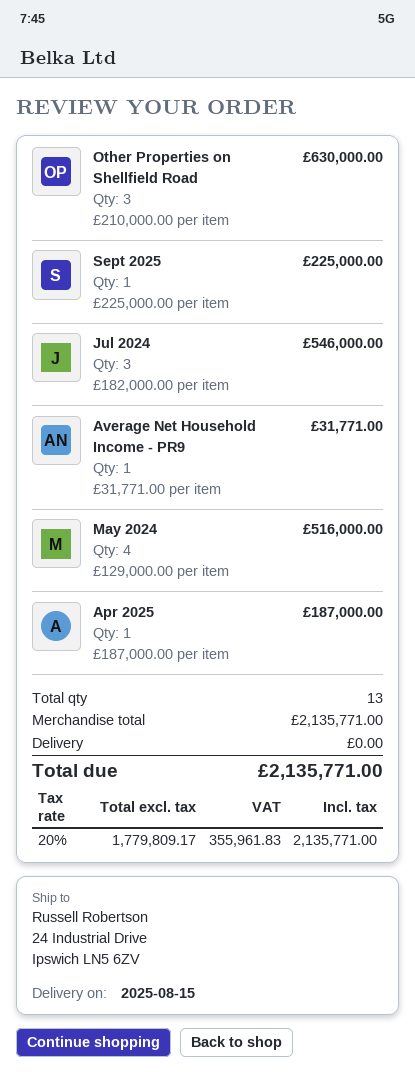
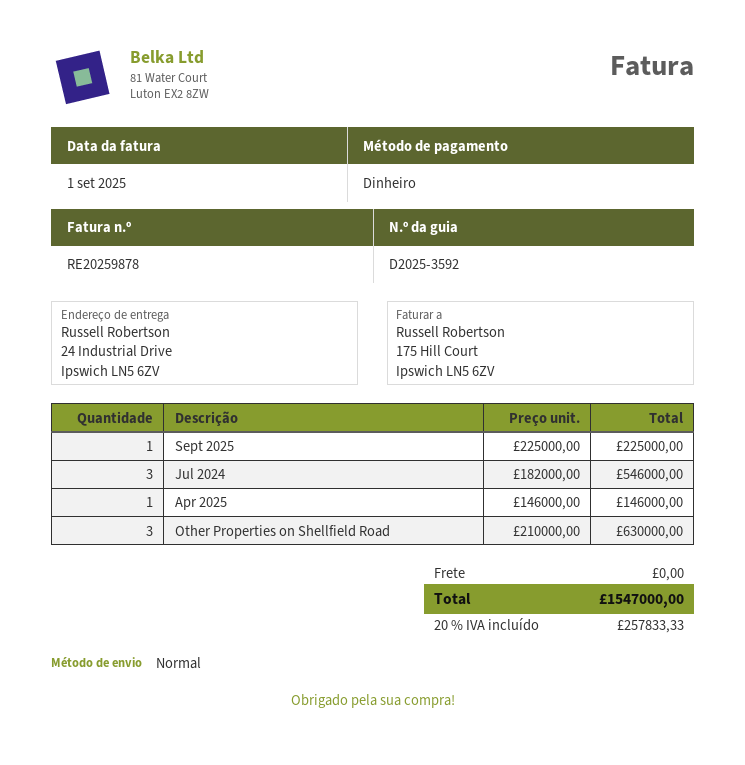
Average Net Household Income - PR9: 1 x 31771.00 = 31771.00 -> none
May 2024: 4 x 129000.00 = 516000.00 -> none
Apr 2025: 1 x 187000.00 = 187000.00 -> 1 x 146000.00 = 146000.00
tax: 20% = 355961.83 -> 20% = 257833.33
total: 2135771.00 -> 1547000.00

